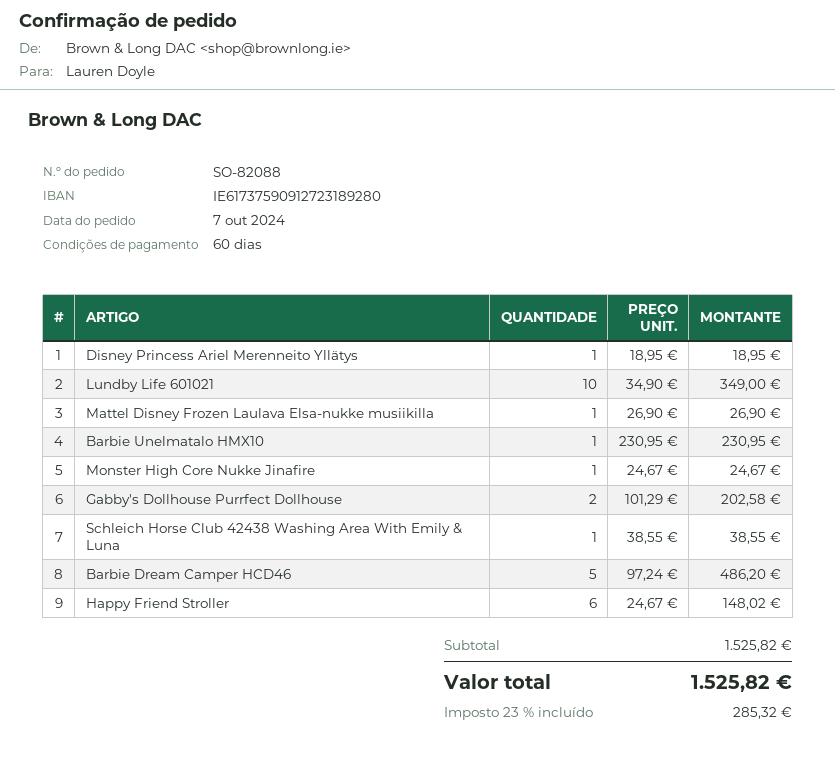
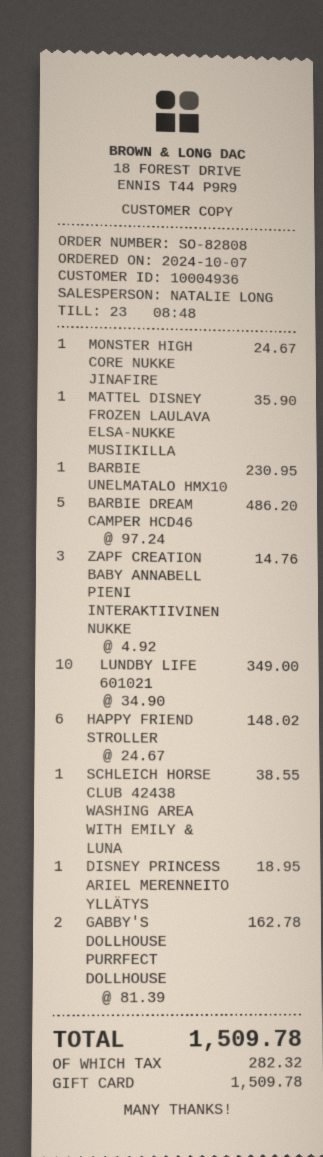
order number: SO-82088 -> SO-82808
Mattel Disney Frozen Laulava Elsa-nukke musiikilla: 1 x 26.90 = 26.90 -> 1 x 35.90 = 35.90
Gabby's Dollhouse Purrfect Dollhouse: 2 x 101.29 = 202.58 -> 2 x 81.39 = 162.78
ZAPF CREATION BABY ANNABELL PIENI INTERAKTIIVINEN NUKKE: none -> 3 x 4.92 = 14.76
tax: 285.32 -> 282.32
total: 1525.82 -> 1509.78

